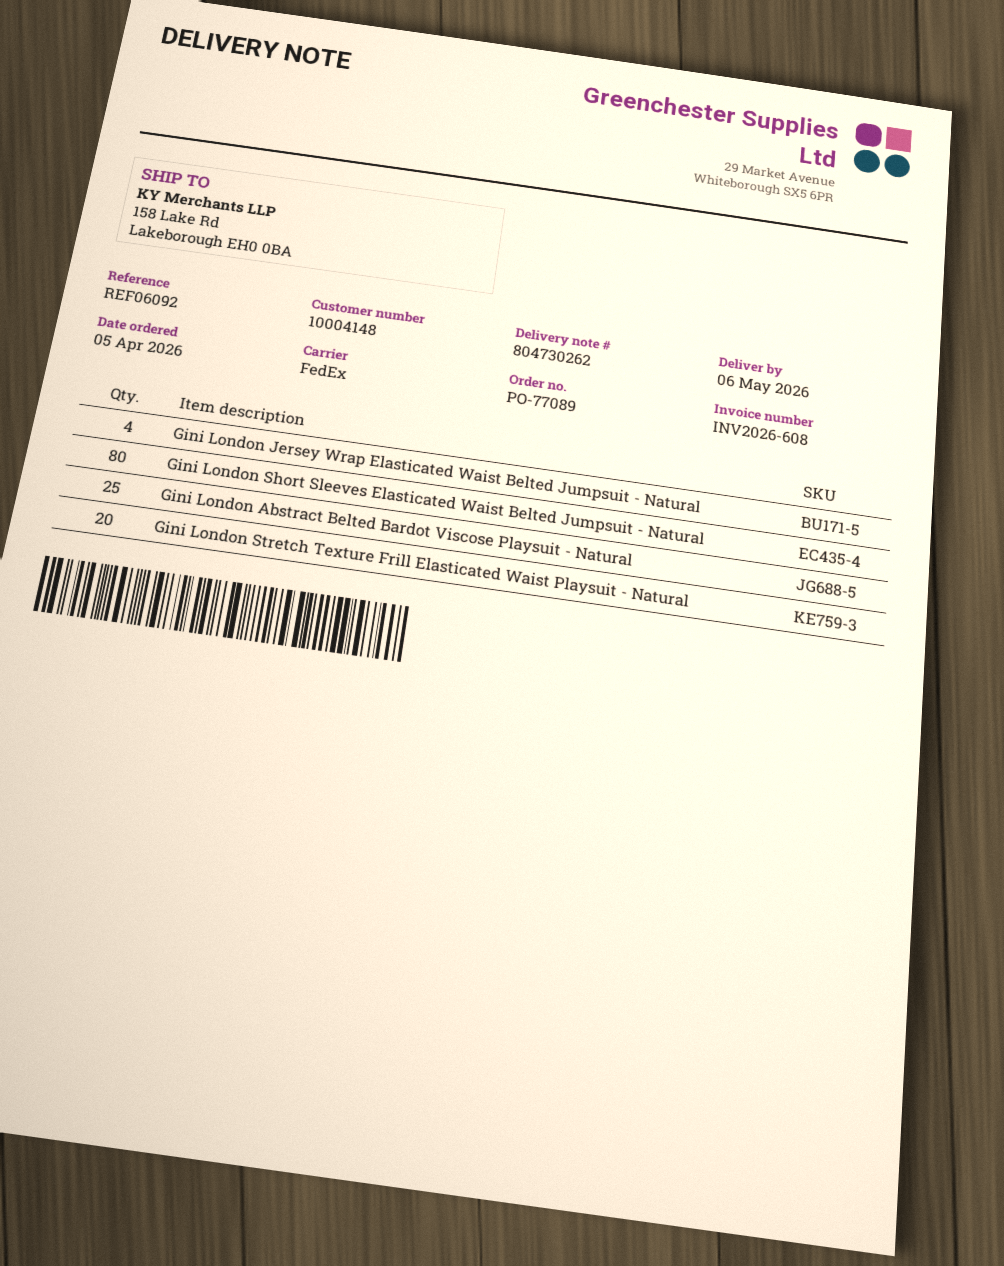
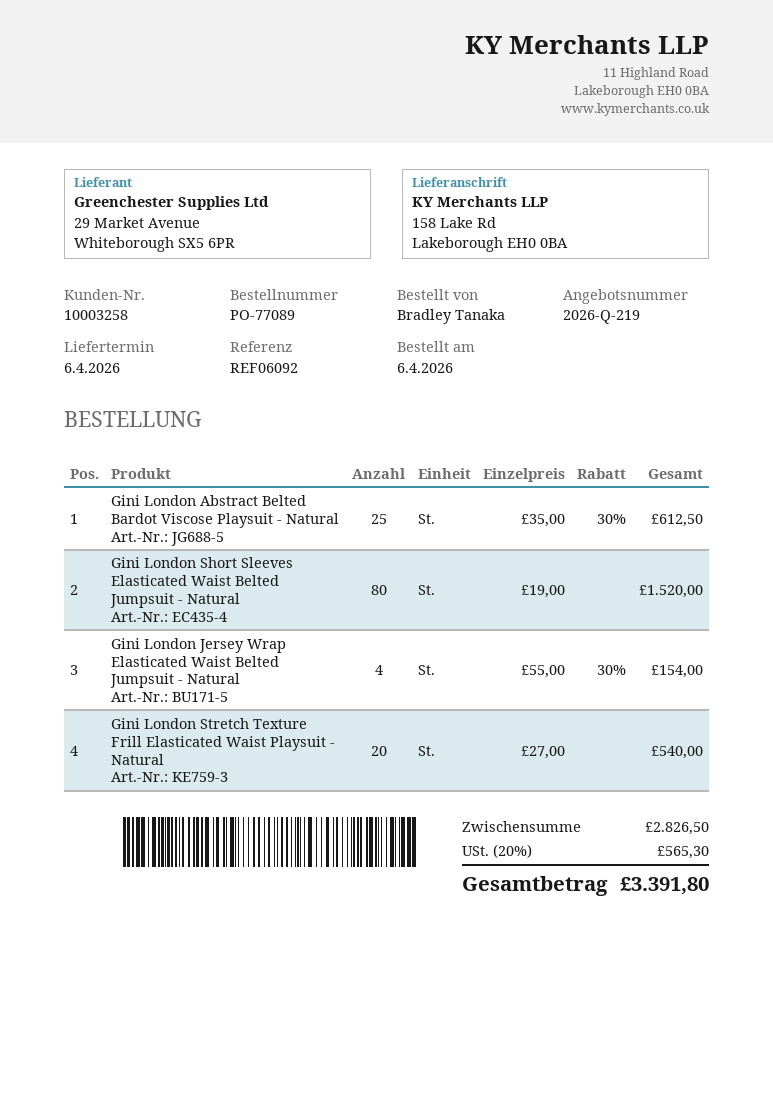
order date: 2026-04-05 -> 2026-04-06
delivery date: 2026-05-06 -> 2026-04-06
customer number: 10004148 -> 10003258

